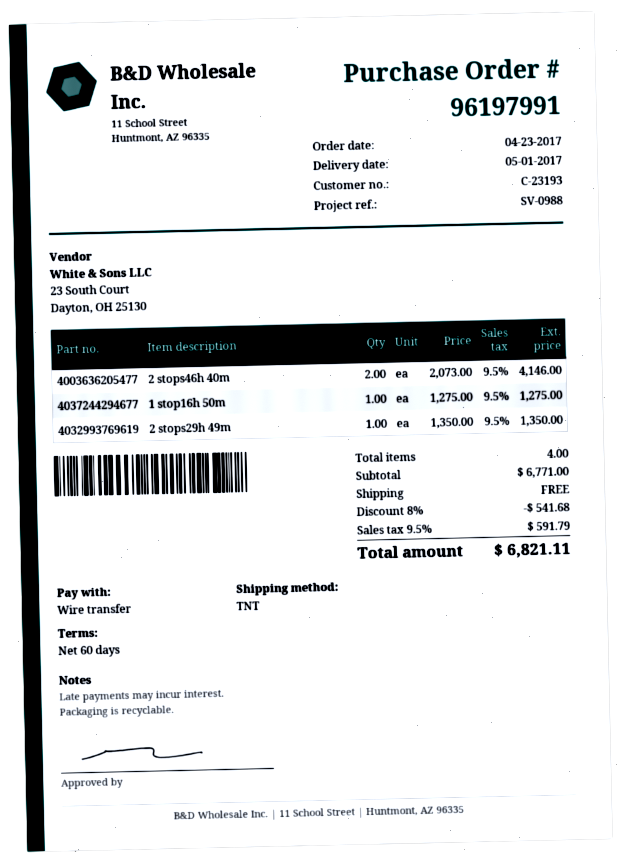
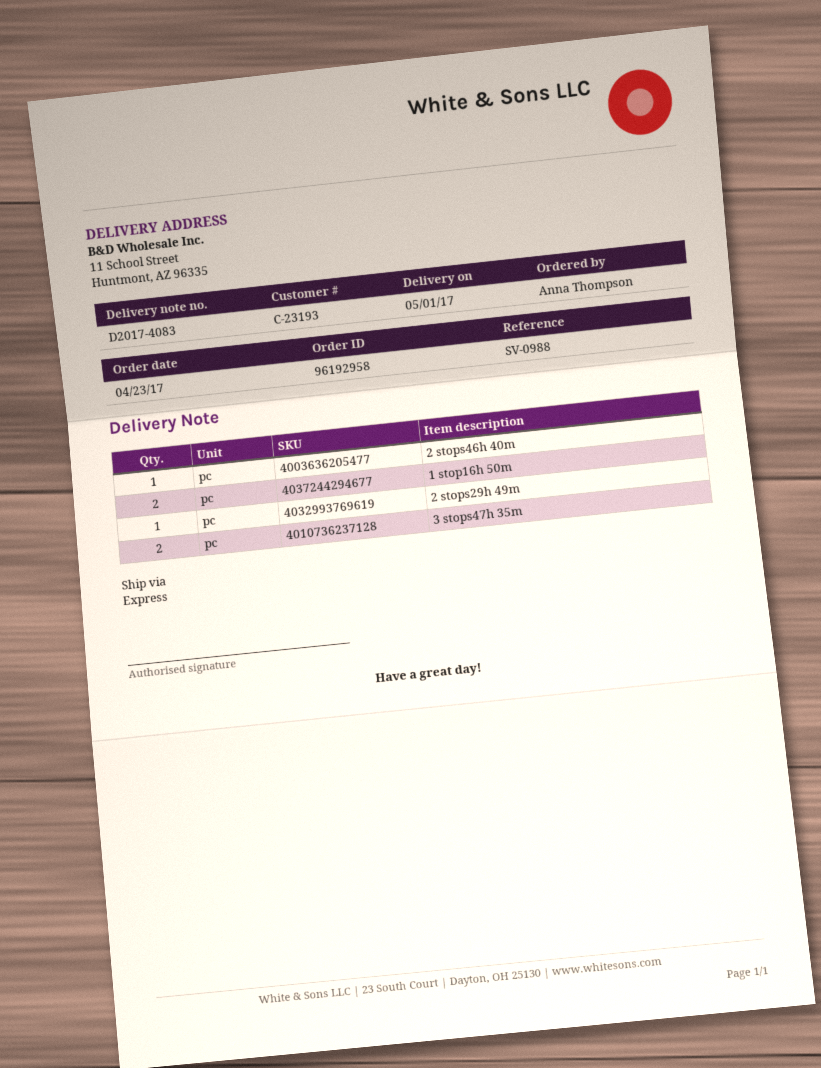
order number: 96197991 -> 96192958
shipping method: TNT -> express
2 stops46h 40m: 2 -> 1
1 stop16h 50m: 1 -> 2
3 stops47h 35m: none -> 2

